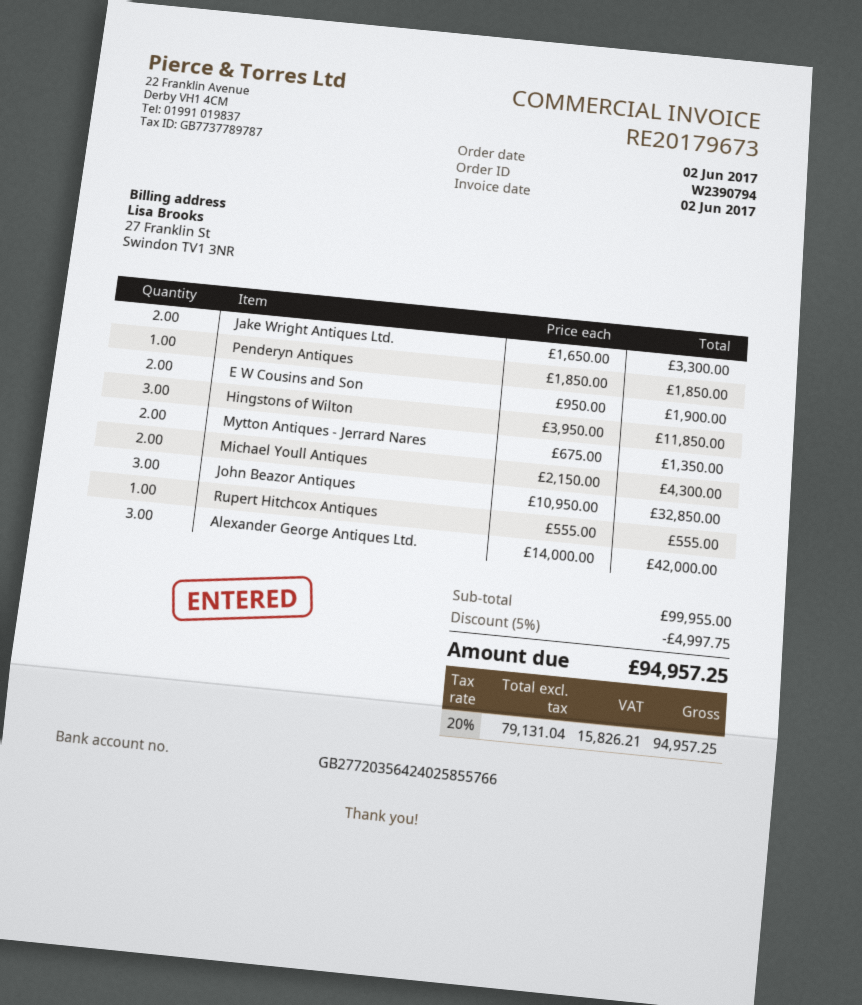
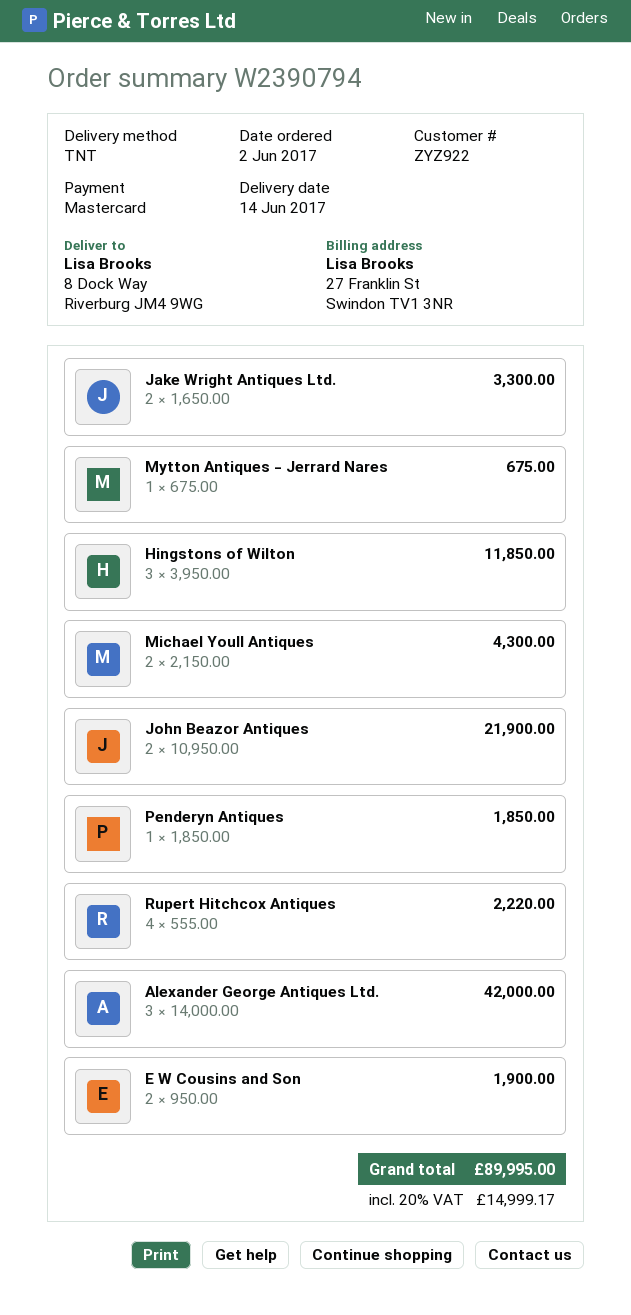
Mytton Antiques - Jerrard Nares: 2 x 675.00 = 1350.00 -> 1 x 675.00 = 675.00
John Beazor Antiques: 3 x 10950.00 = 32850.00 -> 2 x 10950.00 = 21900.00
Rupert Hitchcox Antiques: 1 x 555.00 = 555.00 -> 4 x 555.00 = 2220.00
discount: 5% = 4997.75 -> none
tax: 20% = 15826.21 -> 20% = 14999.17
total: 94957.25 -> 89995.00

